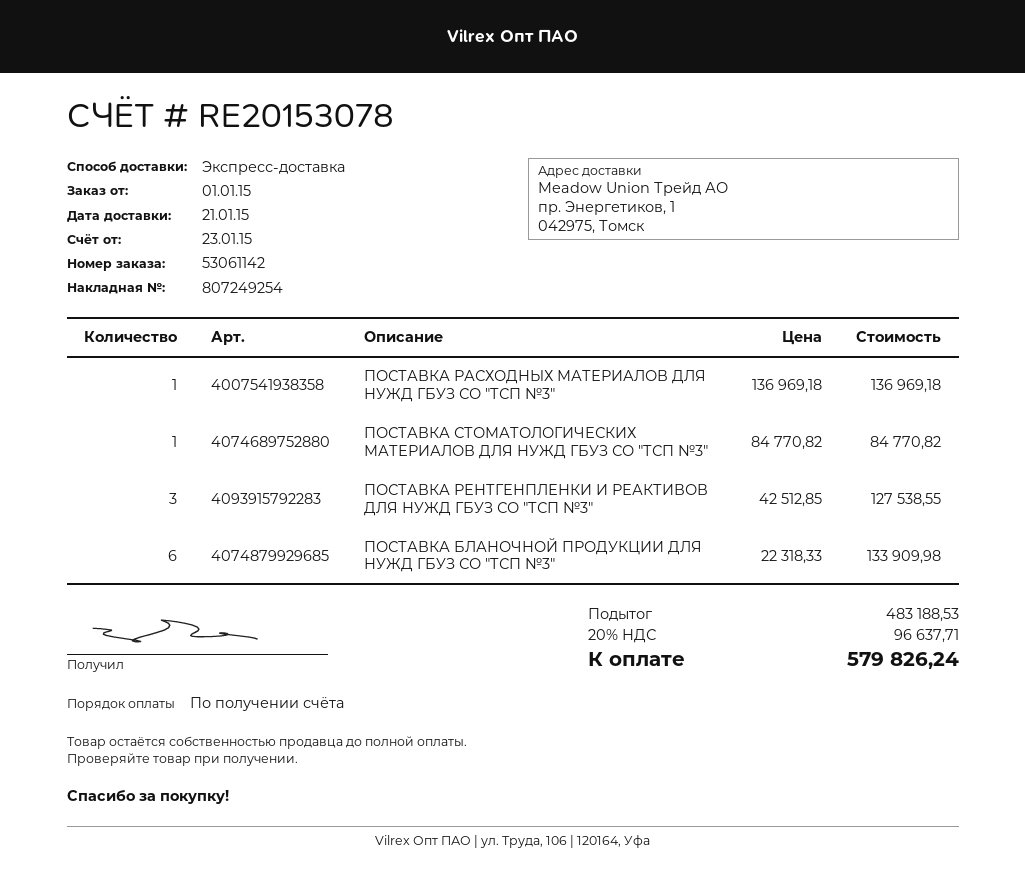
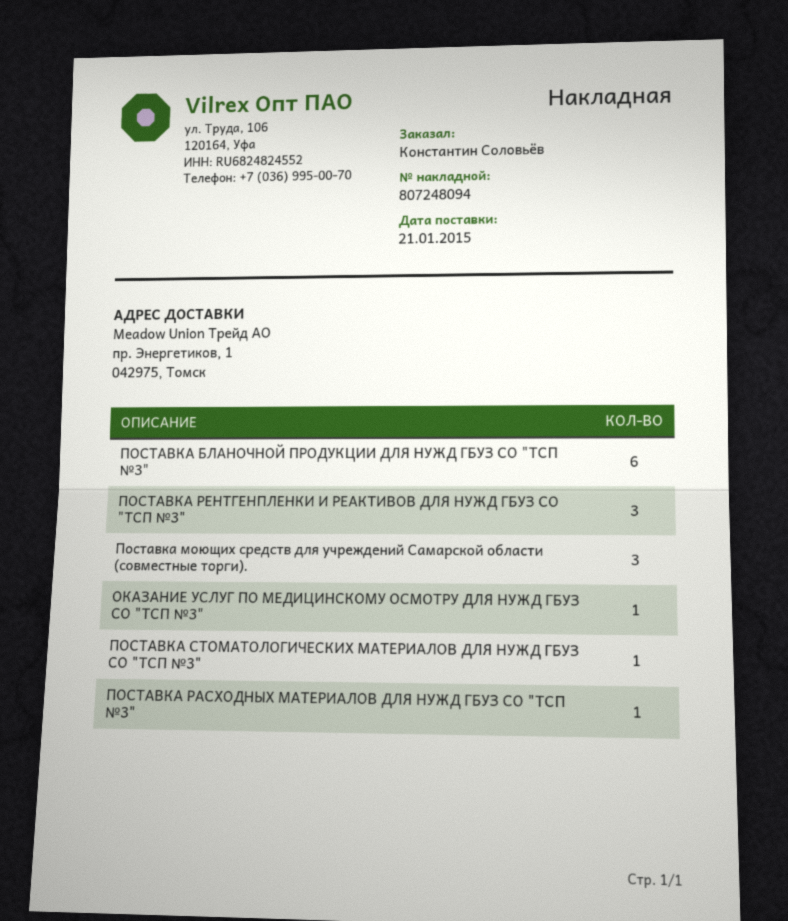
delivery note number: 807249254 -> 807248094
Поставка моющих средств для учреждений Самарской области (совместные торги).: none -> 3
ОКАЗАНИЕ УСЛУГ ПО МЕДИЦИНСКОМУ ОСМОТРУ ДЛЯ НУЖД ГБУЗ СО "ТСП №3": none -> 1

